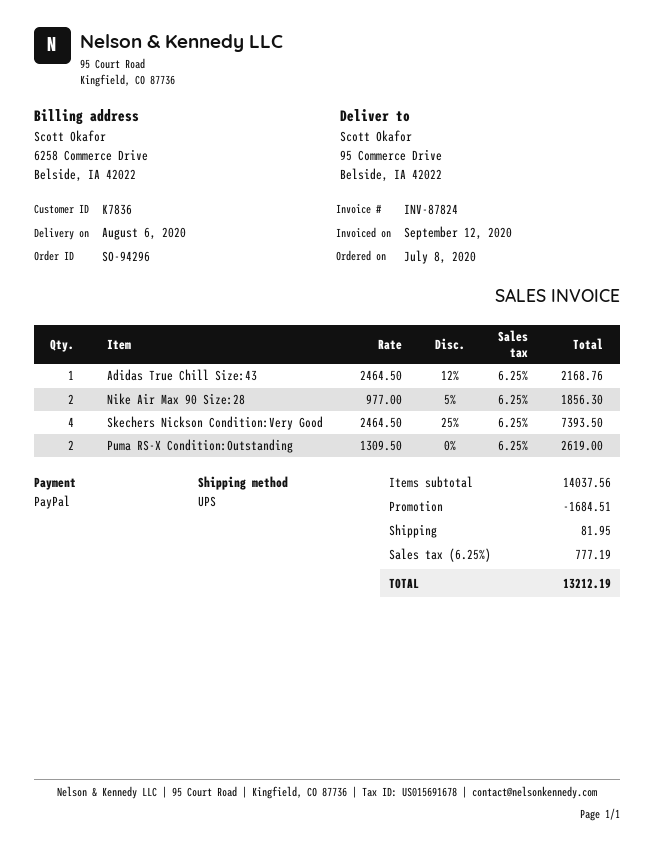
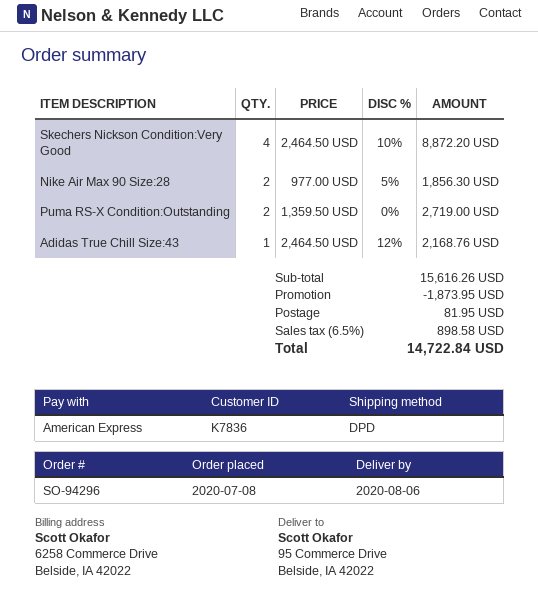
payment method: PayPal -> American Express
shipping method: UPS -> DPD
Skechers Nickson Condition:Very Good: 4 x 2464.50 - 25% = 7393.50 -> 4 x 2464.50 - 10% = 8872.20
Puma RS-X Condition:Outstanding: 2 x 1309.50 = 2619.00 -> 2 x 1359.50 = 2719.00
subtotal: 14037.56 -> 15616.26
discount: 1684.51 -> 1873.95
tax: 6.25% = 777.19 -> 6.5% = 898.58
total: 13212.19 -> 14722.84

